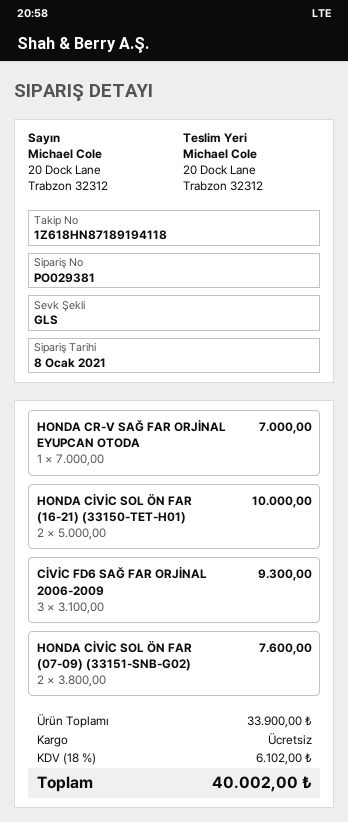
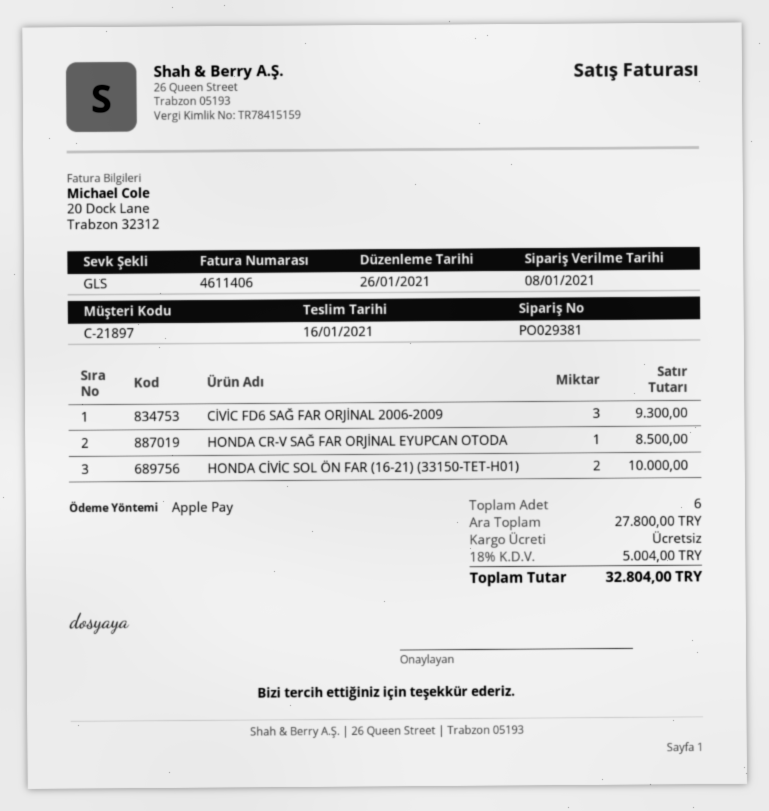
HONDA CR-V SAĞ FAR ORJİNAL EYUPCAN OTODA: 1 for 7000.00 -> 1 for 8500.00
HONDA CİVİC SOL ÖN FAR (07-09) (33151-SNB-G02): 2 for 7600.00 -> none
subtotal: 33900.00 -> 27800.00
tax: 18% = 6102.00 -> 18% = 5004.00
total: 40002.00 -> 32804.00

